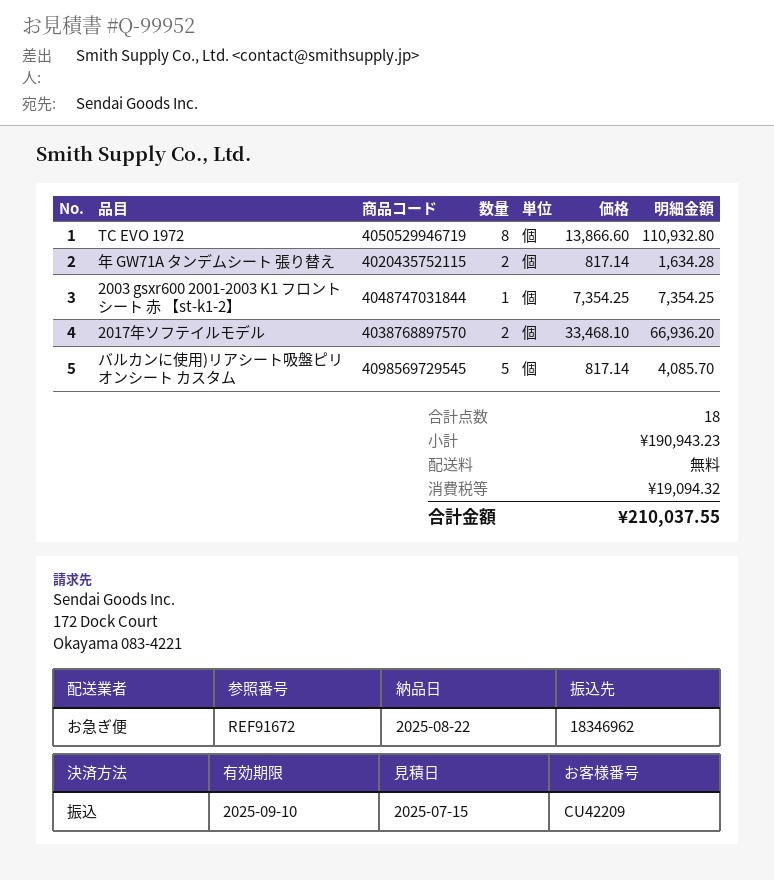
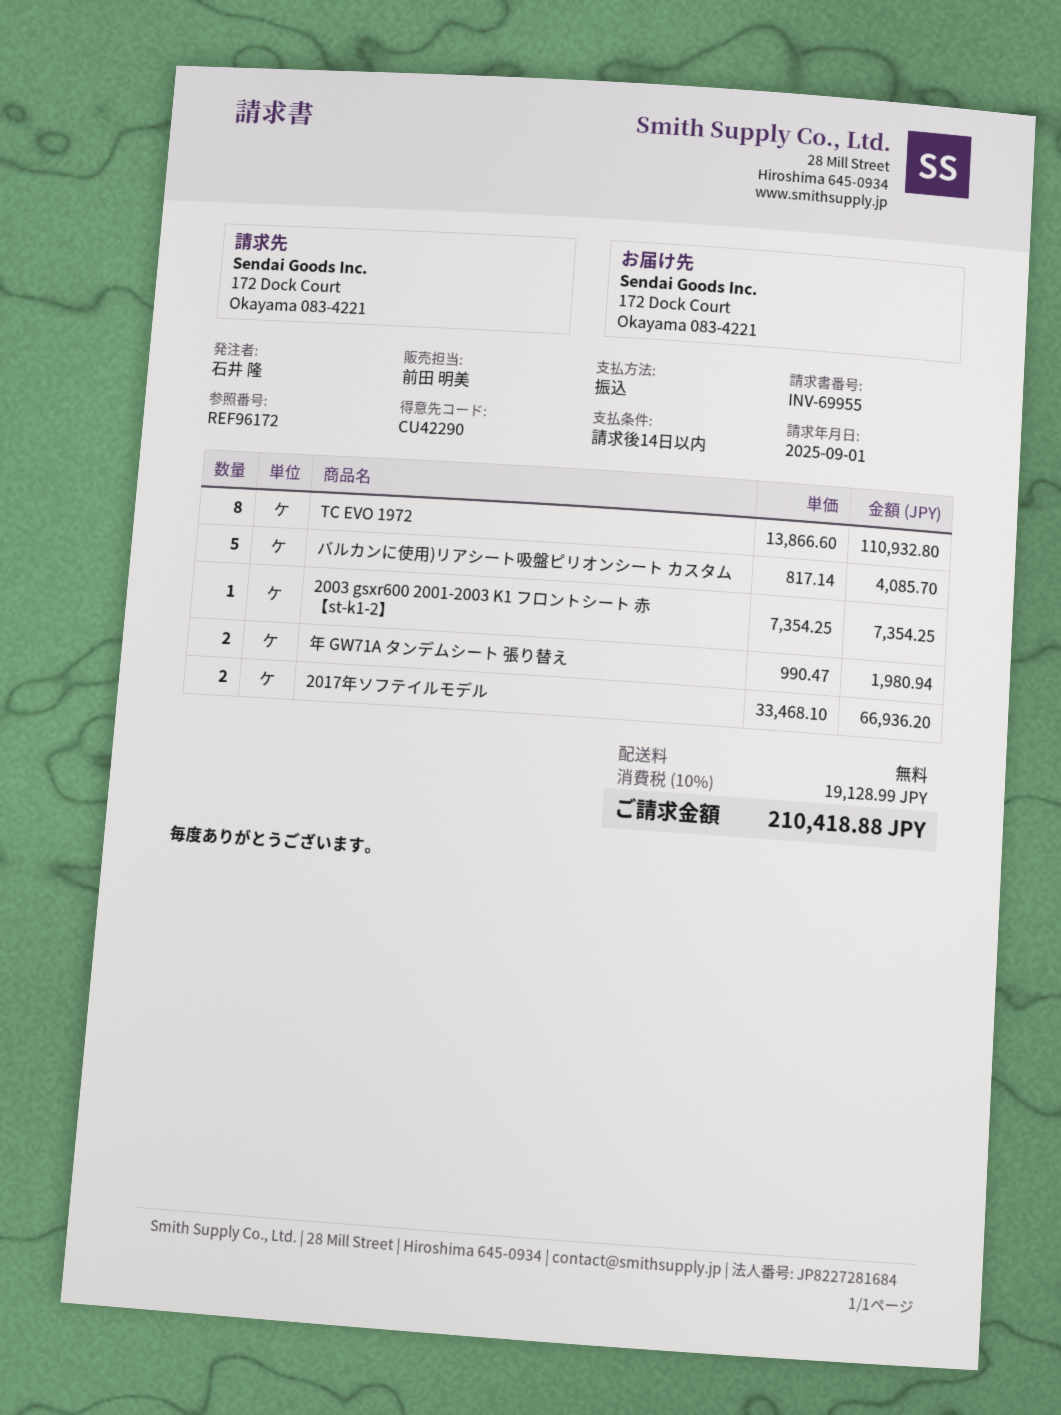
customer number: CU42209 -> CU42290
reference: REF91672 -> REF96172
年 GW71A タンデムシート 張り替え: 2 x 817.14 = 1634.28 -> 2 x 990.47 = 1980.94
tax: 19094.32 -> 19128.99
total: 210037.55 -> 210418.88

